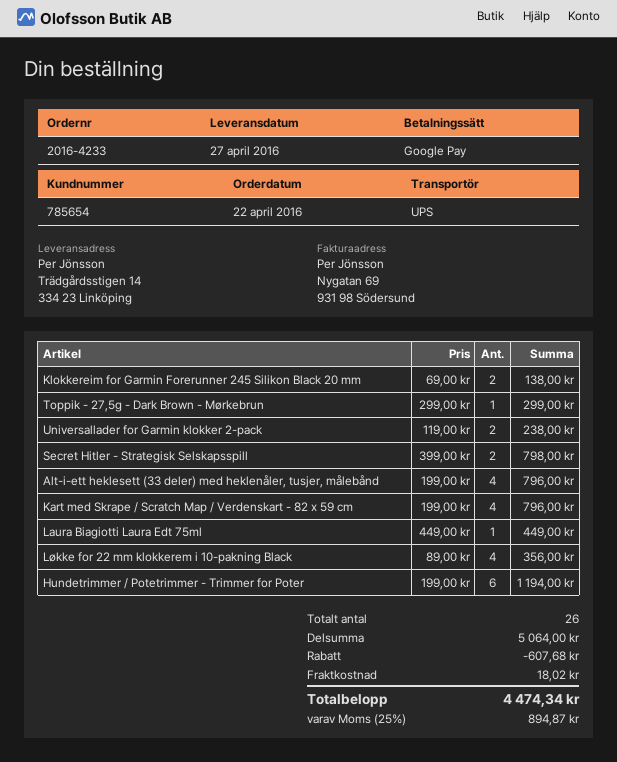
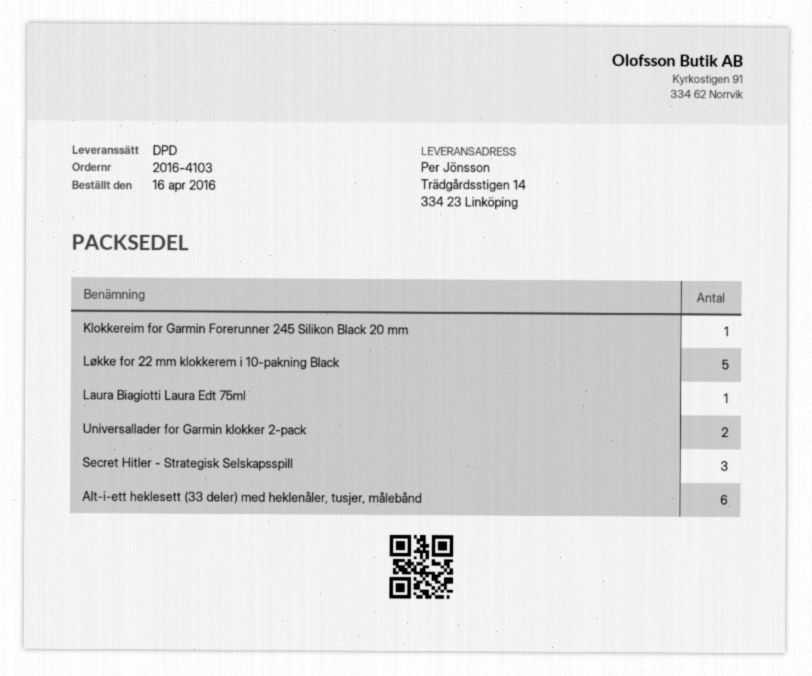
order number: 2016-4233 -> 2016-4103
order date: 2016-04-22 -> 2016-04-16
shipping method: UPS -> DPD
Klokkereim for Garmin Forerunner 245 Silikon Black 20 mm: 2 -> 1
Toppik - 27,5g - Dark Brown - Mørkebrun: 1 -> none
Secret Hitler - Strategisk Selskapsspill: 2 -> 3
Alt-i-ett heklesett (33 deler) med heklenåler, tusjer, målebånd: 4 -> 6
Kart med Skrape / Scratch Map / Verdenskart - 82 x 59 cm: 4 -> none
Løkke for 22 mm klokkerem i 10-pakning Black: 4 -> 5
Hundetrimmer / Potetrimmer - Trimmer for Poter: 6 -> none

